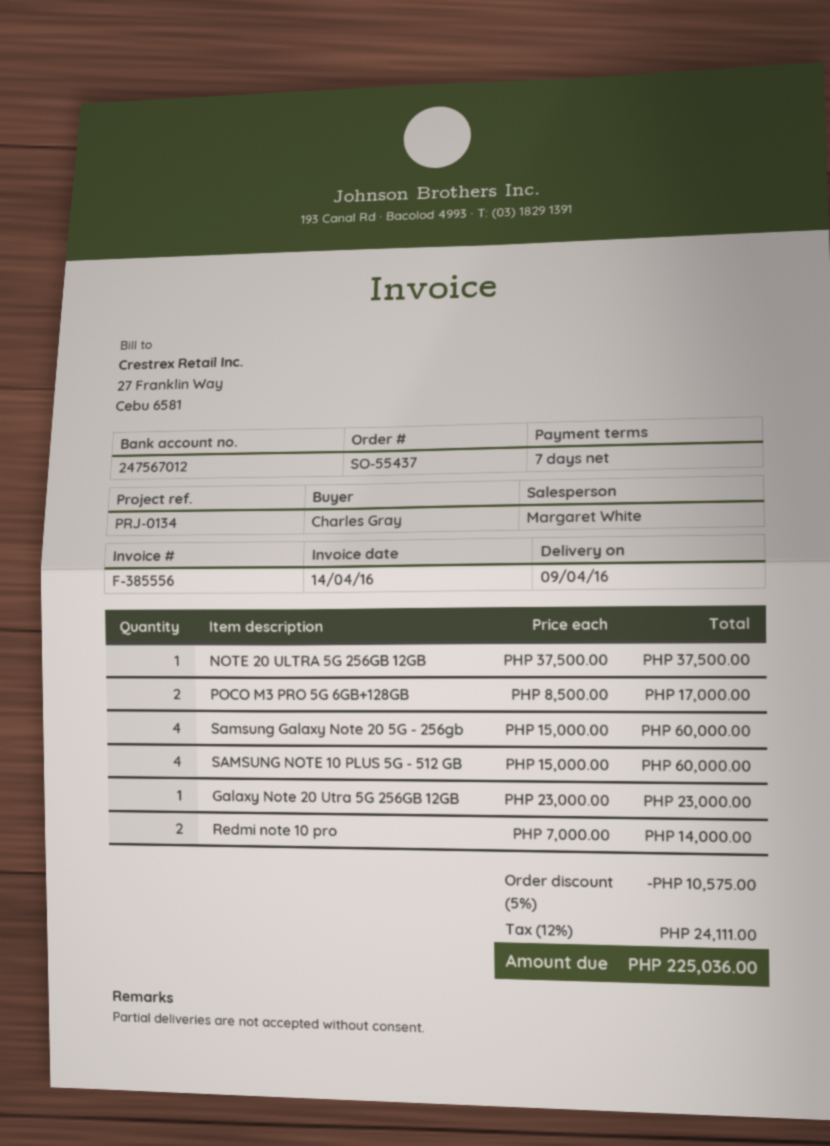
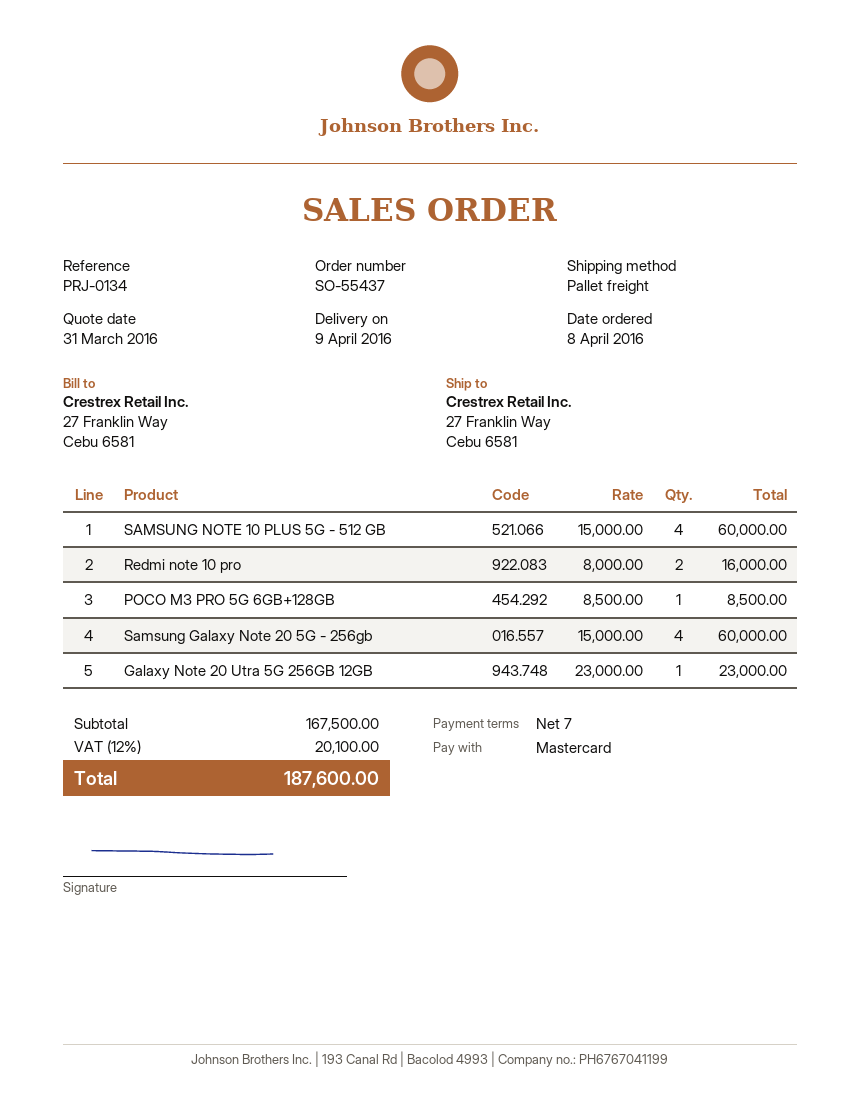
NOTE 20 ULTRA 5G 256GB 12GB: 1 x 37500.00 = 37500.00 -> none
POCO M3 PRO 5G 6GB+128GB: 2 x 8500.00 = 17000.00 -> 1 x 8500.00 = 8500.00
Redmi note 10 pro: 2 x 7000.00 = 14000.00 -> 2 x 8000.00 = 16000.00
discount: 5% = 10575.00 -> none
tax: 12% = 24111.00 -> 12% = 20100.00
total: 225036.00 -> 187600.00

